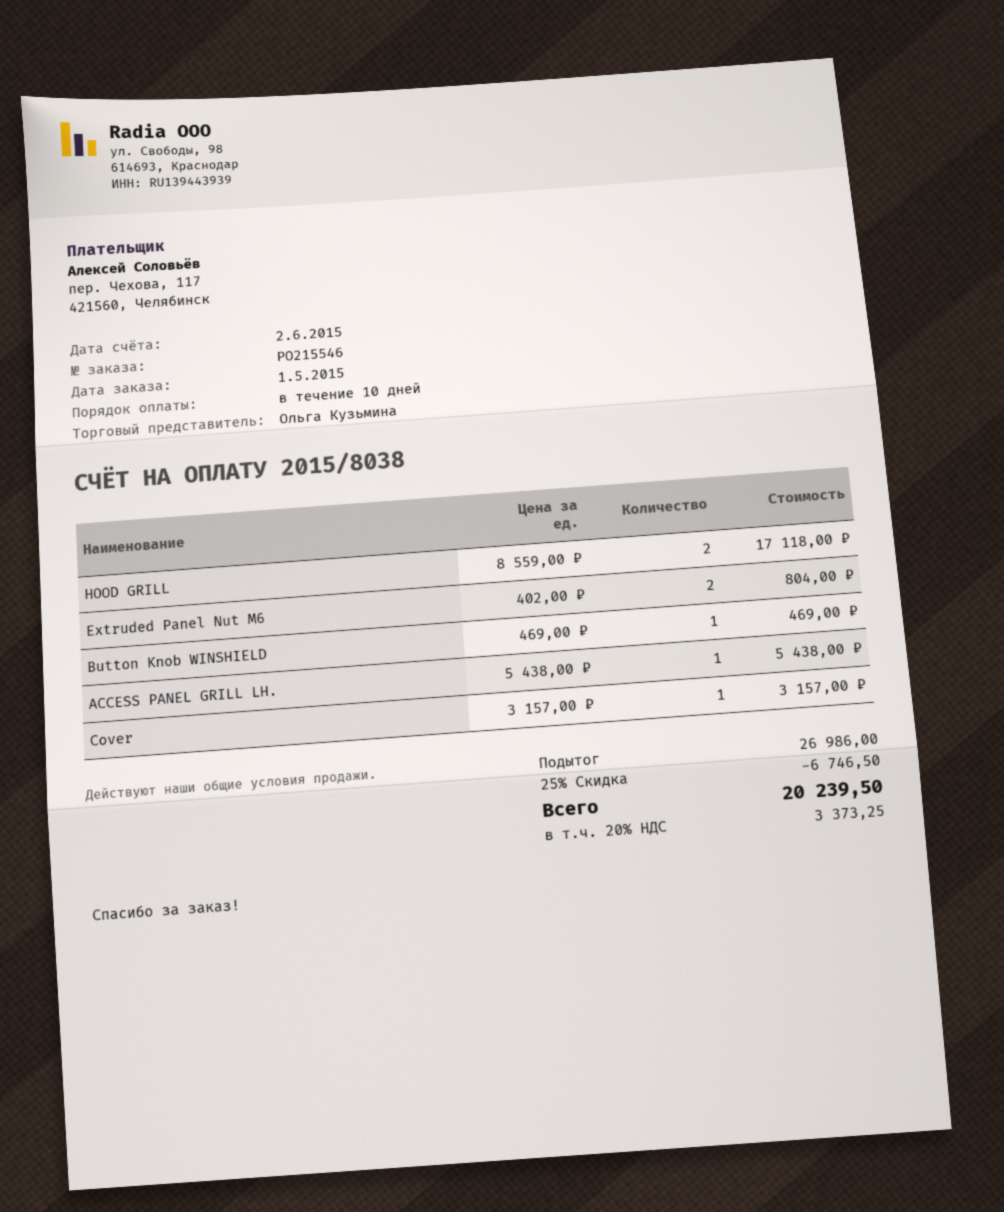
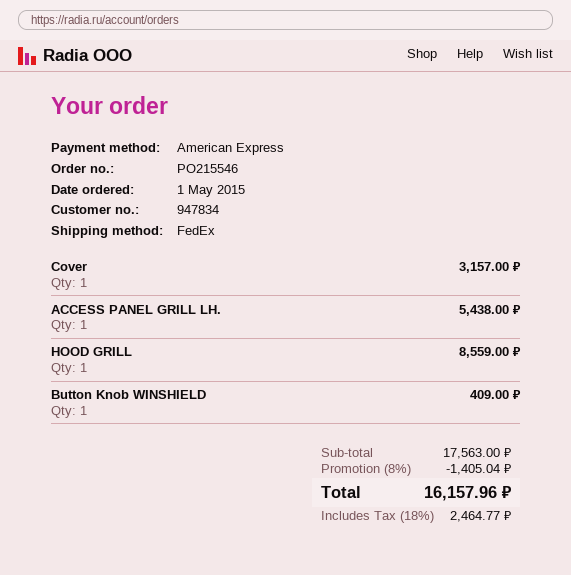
HOOD GRILL: 2 for 17118.00 -> 1 for 8559.00
Extruded Panel Nut M6: 2 for 804.00 -> none
Button Knob WINSHIELD: 1 for 469.00 -> 1 for 409.00
subtotal: 26986.00 -> 17563.00
discount: 25% = 6746.50 -> 8% = 1405.04
tax: 20% = 3373.25 -> 18% = 2464.77
total: 20239.50 -> 16157.96

